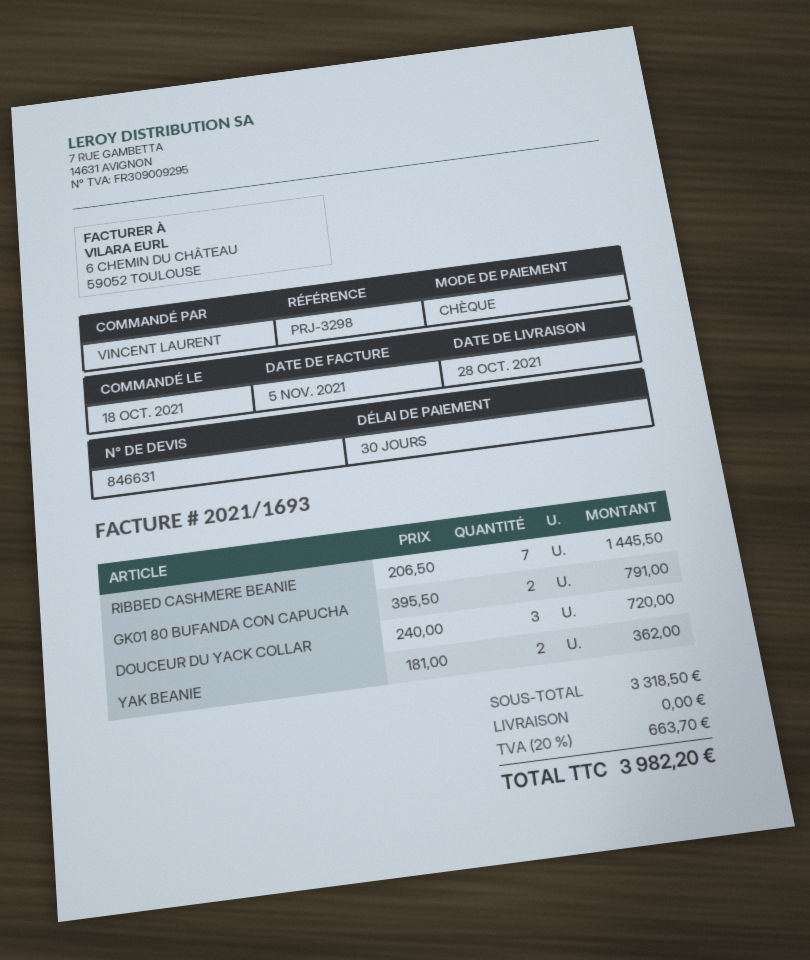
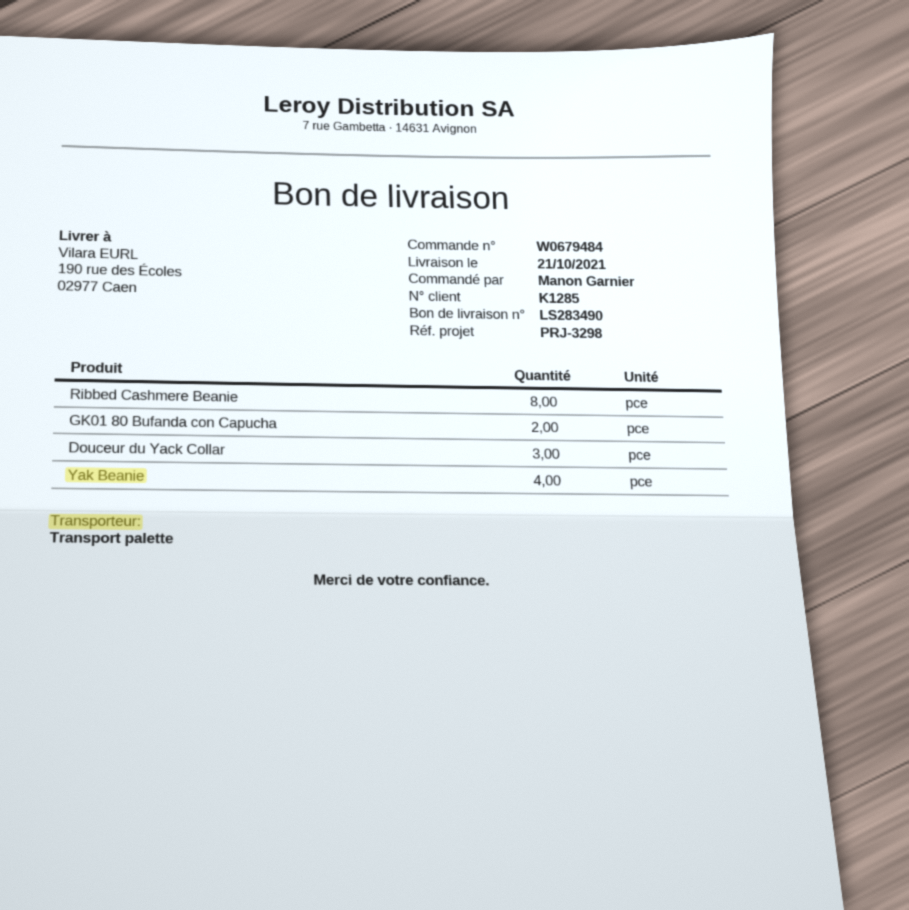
delivery date: 2021-10-28 -> 2021-10-21
ordered by: VINCENT LAURENT -> Manon Garnier
RIBBED CASHMERE BEANIE: 7 -> 8
YAK BEANIE: 2 -> 4

